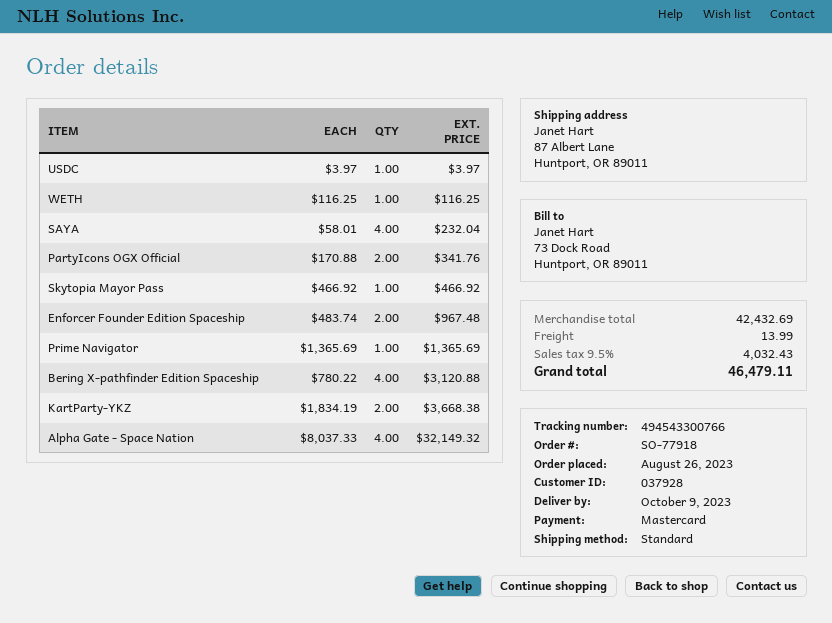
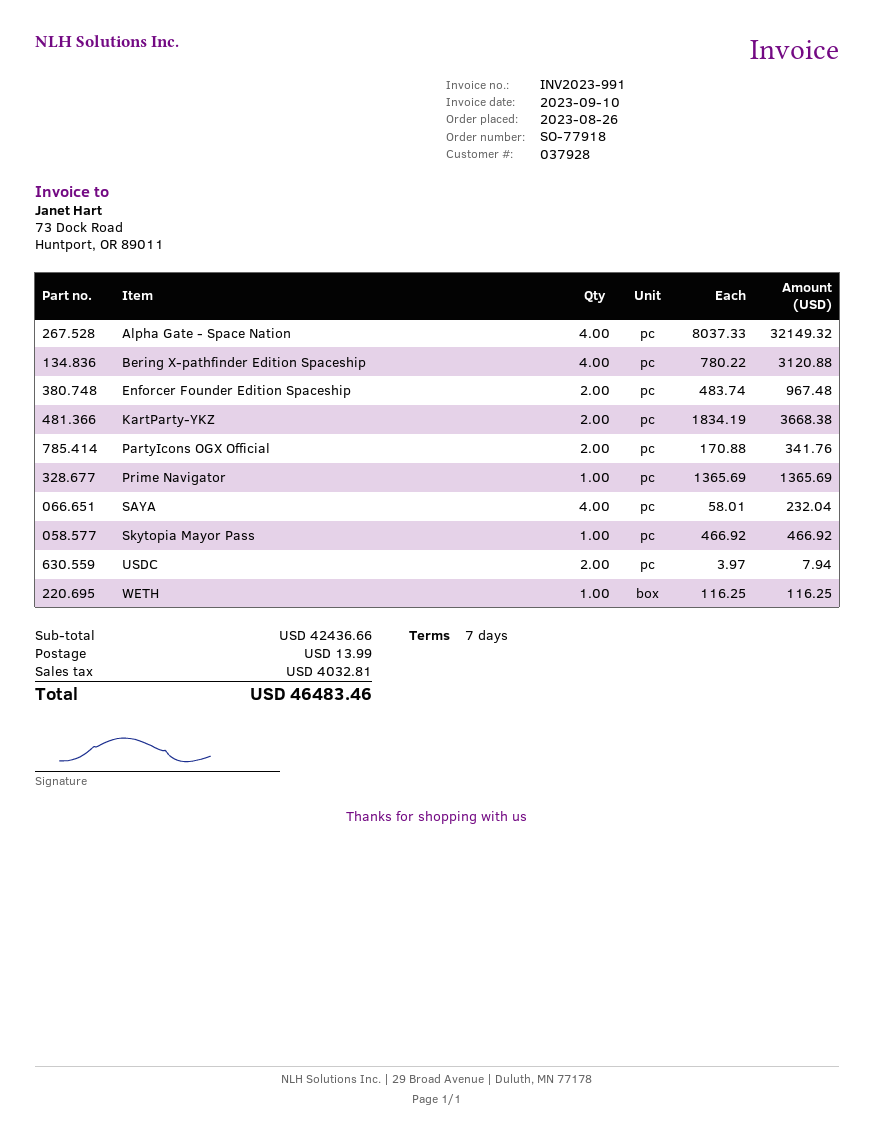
USDC: 1 x 3.97 = 3.97 -> 2 x 3.97 = 7.94
subtotal: 42432.69 -> 42436.66
tax: 4032.43 -> 4032.81
total: 46479.11 -> 46483.46

